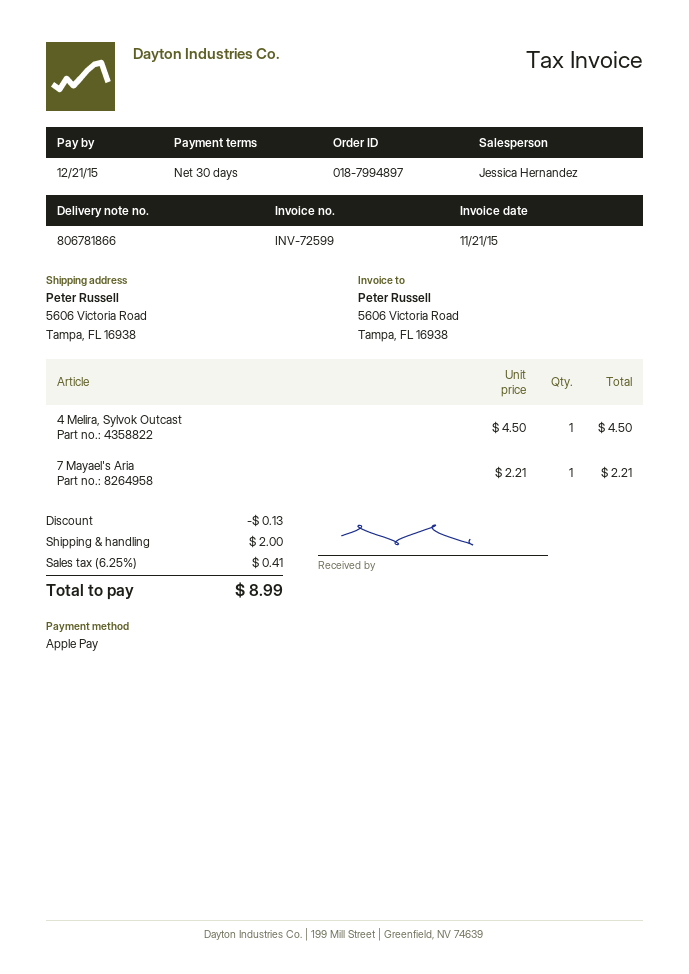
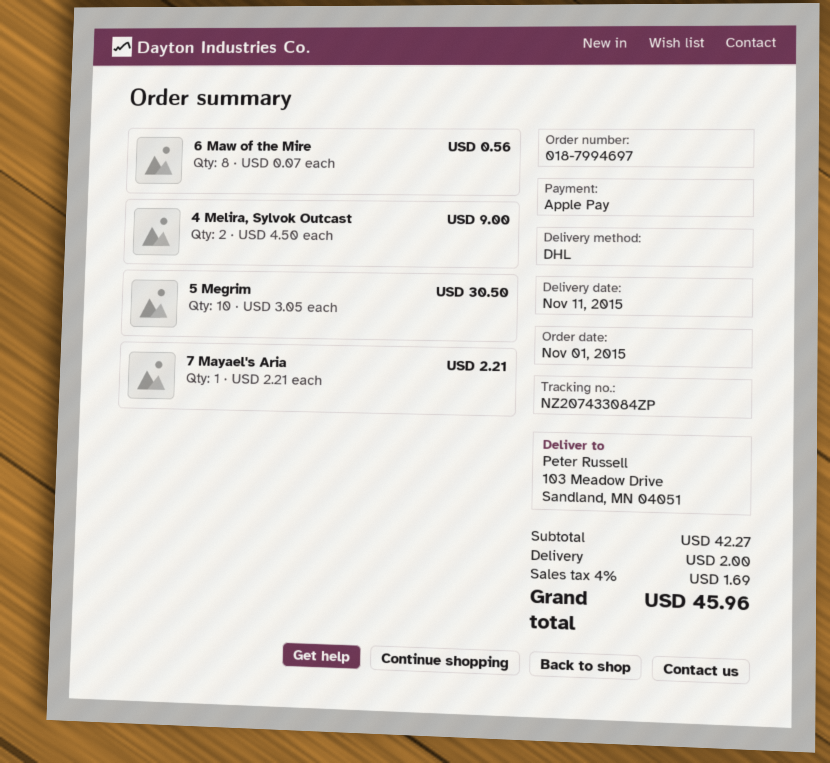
order number: 018-7994897 -> 018-7994697
ship to: 5606 Victoria Road, Tampa, FL 16938 -> 103 Meadow Drive, Sandland, MN 04051
4 Melira, Sylvok Outcast: 1 x 4.50 = 4.50 -> 2 x 4.50 = 9.00
6 Maw of the Mire: none -> 8 x 0.07 = 0.56
5 Megrim: none -> 10 x 3.05 = 30.50
discount: 0.13 -> none
tax: 6.25% = 0.41 -> 4% = 1.69
total: 8.99 -> 45.96

